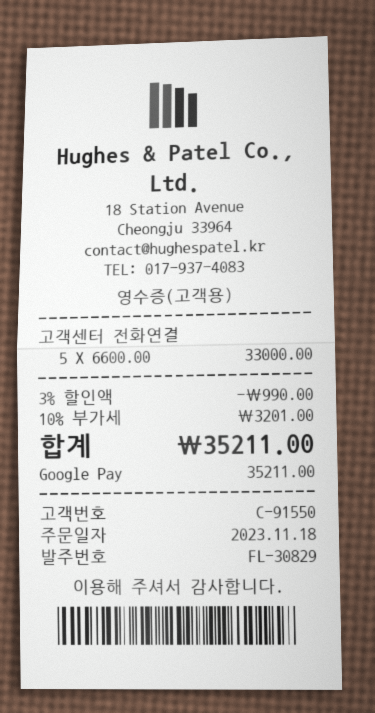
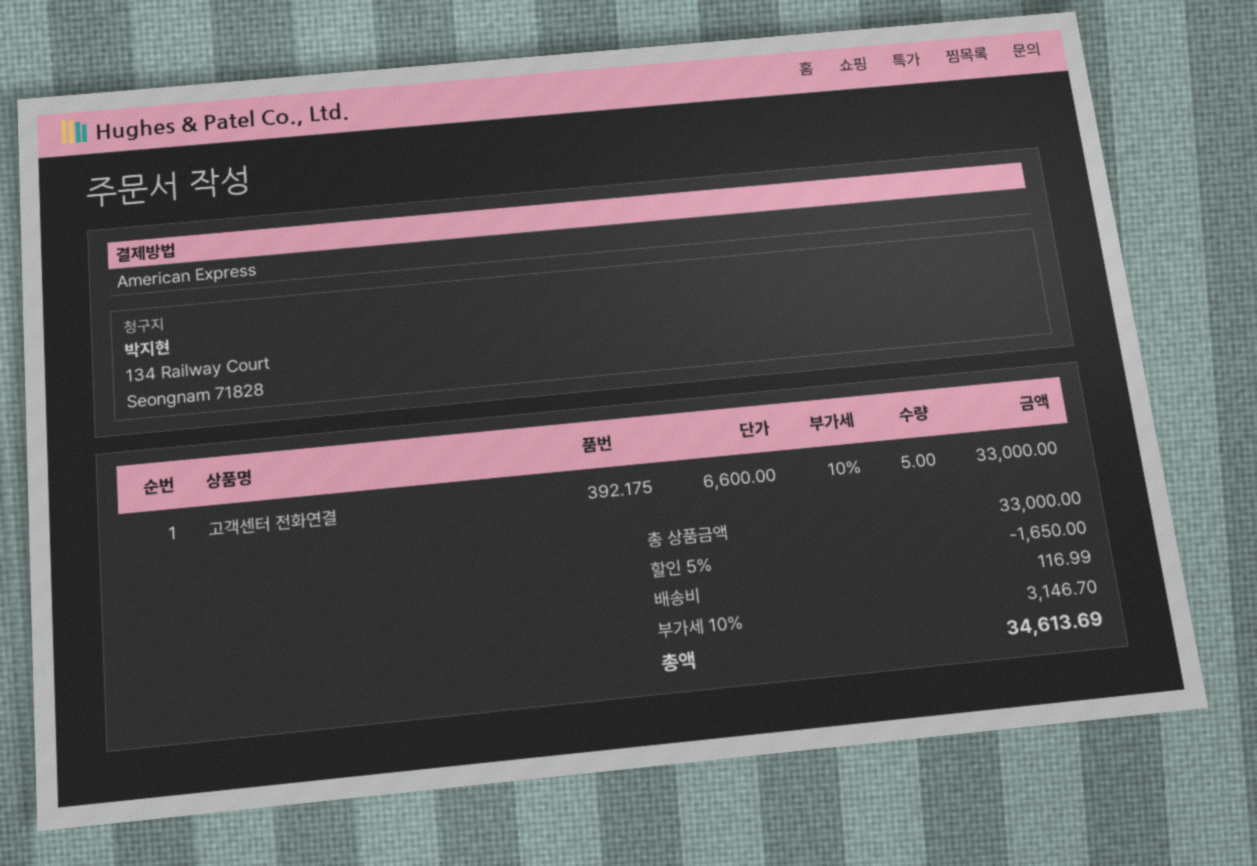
payment method: Google Pay -> American Express
discount: 3% = 990.00 -> 5% = 1650.00
shipping: none -> 116.99
tax: 10% = 3201.00 -> 10% = 3146.70
total: 35211.00 -> 34613.69

